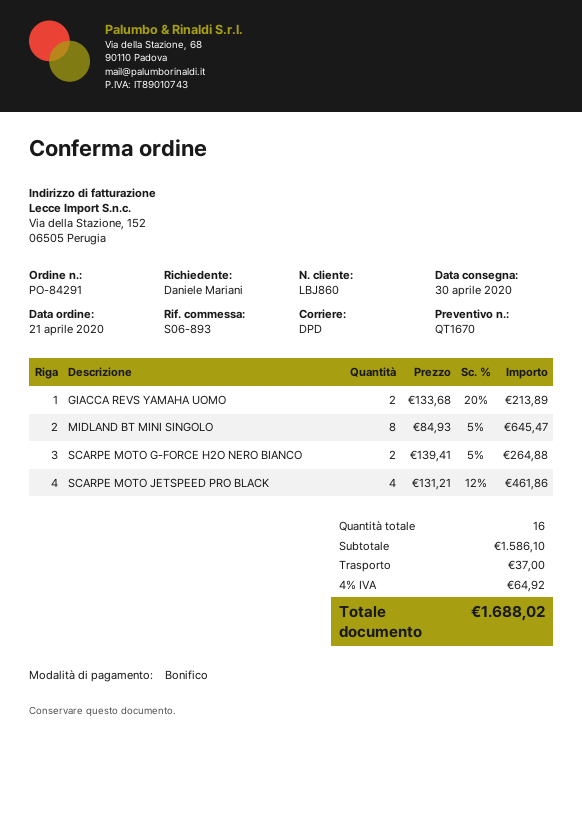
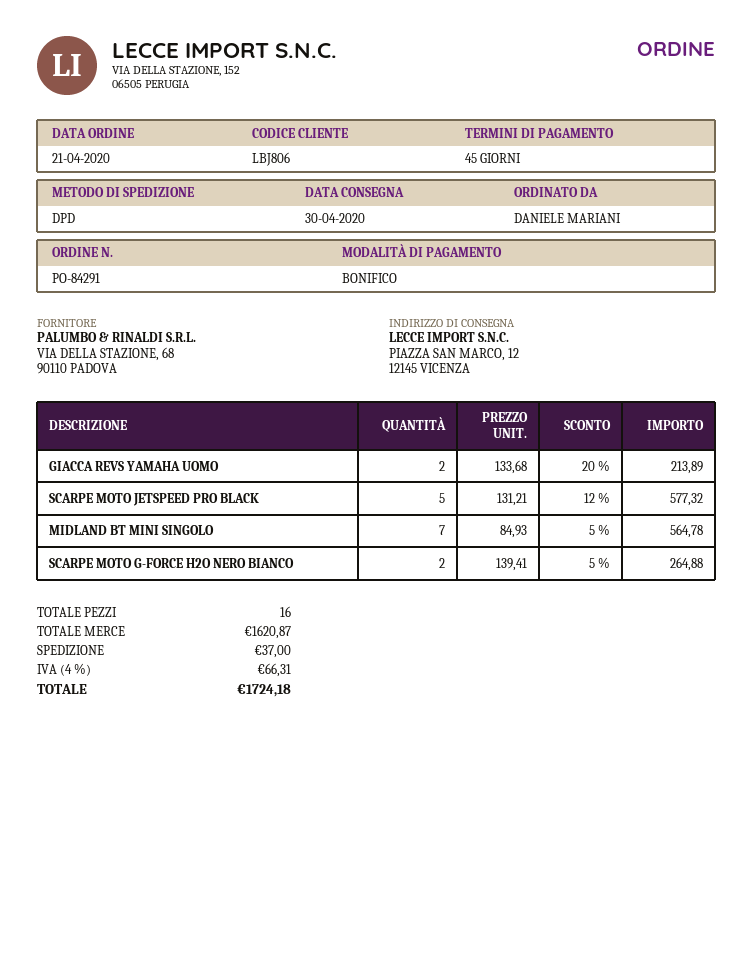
customer number: LBJ860 -> LBJ806
MIDLAND BT MINI SINGOLO: 8 x 84.93 - 5% = 645.47 -> 7 x 84.93 - 5% = 564.78
SCARPE MOTO JETSPEED PRO BLACK: 4 x 131.21 - 12% = 461.86 -> 5 x 131.21 - 12% = 577.32
subtotal: 1586.10 -> 1620.87
tax: 4% = 64.92 -> 4% = 66.31
total: 1688.02 -> 1724.18

